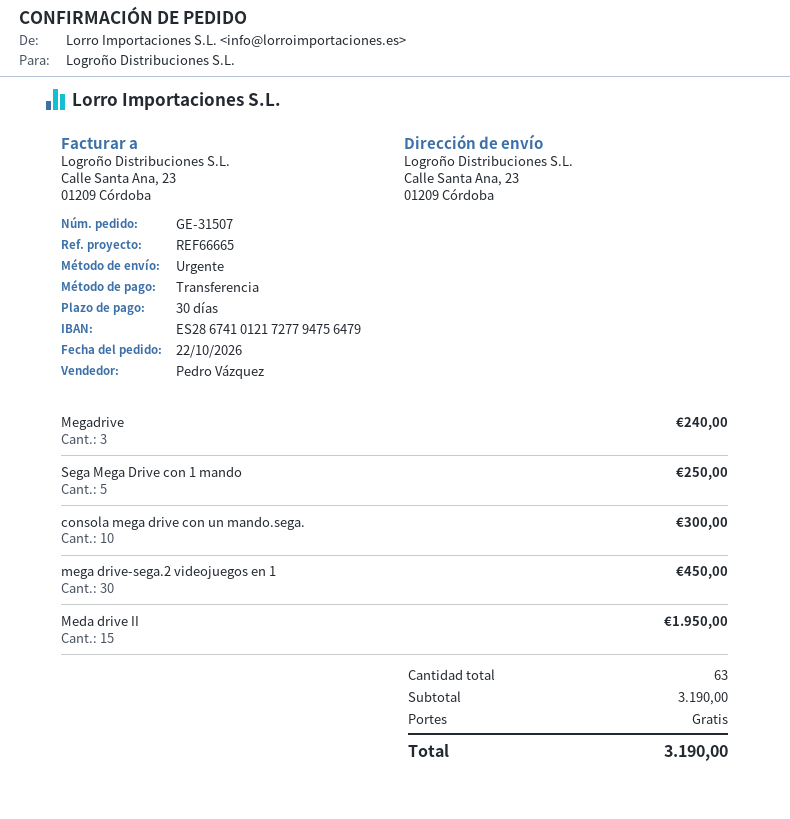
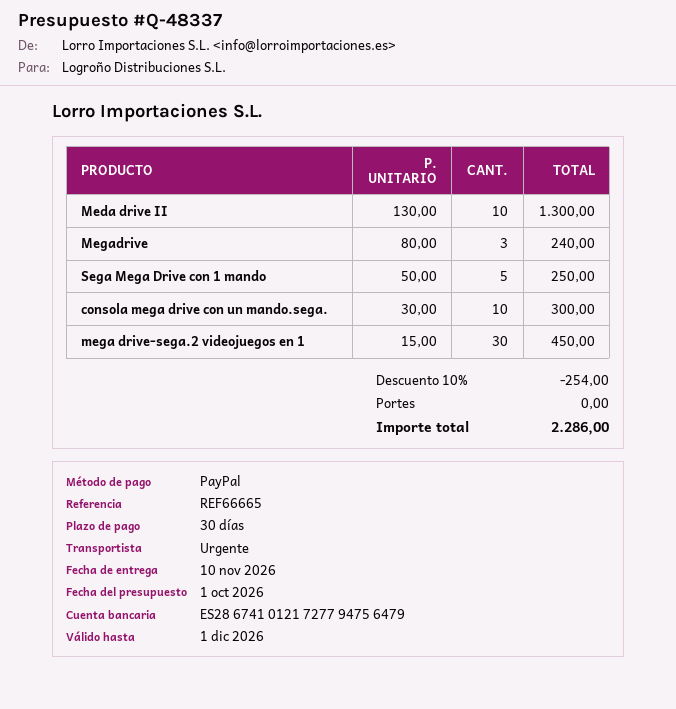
payment method: bank transfer -> PayPal
Meda drive II: 15 for 1950.00 -> 10 for 1300.00
discount: none -> 10% = 254.00
total: 3190.00 -> 2286.00

